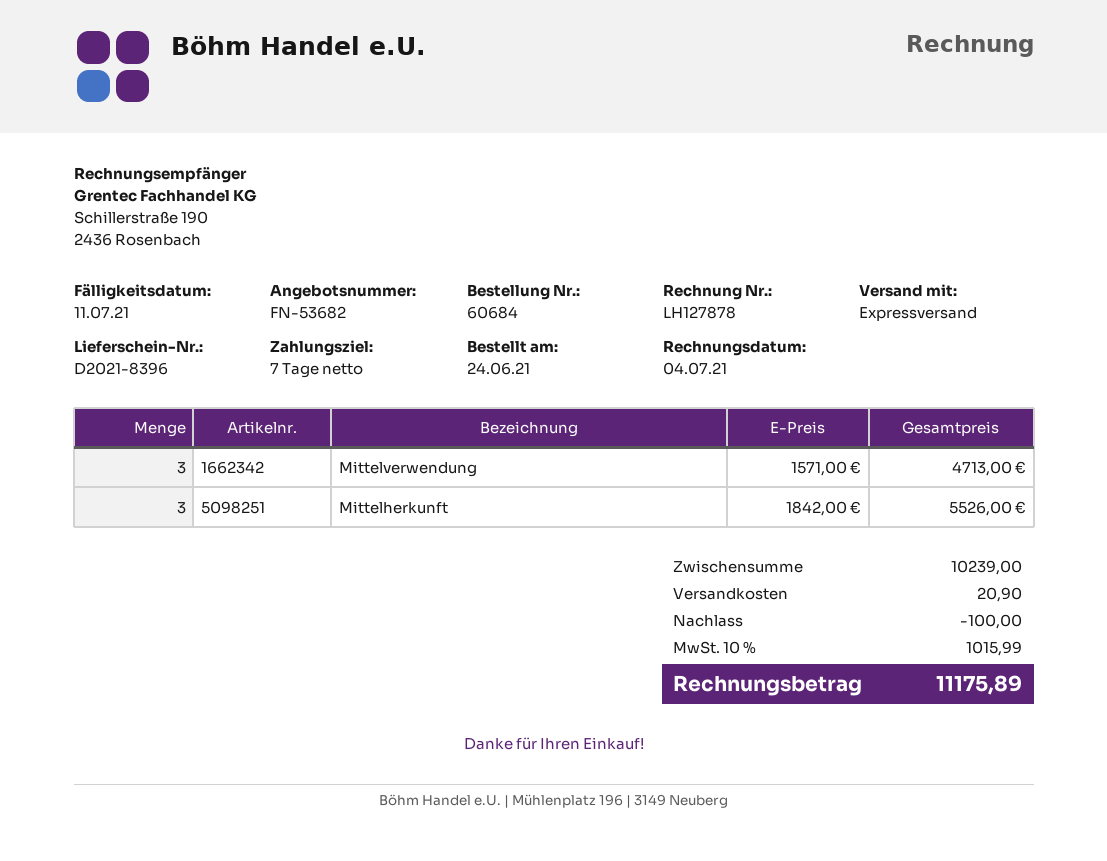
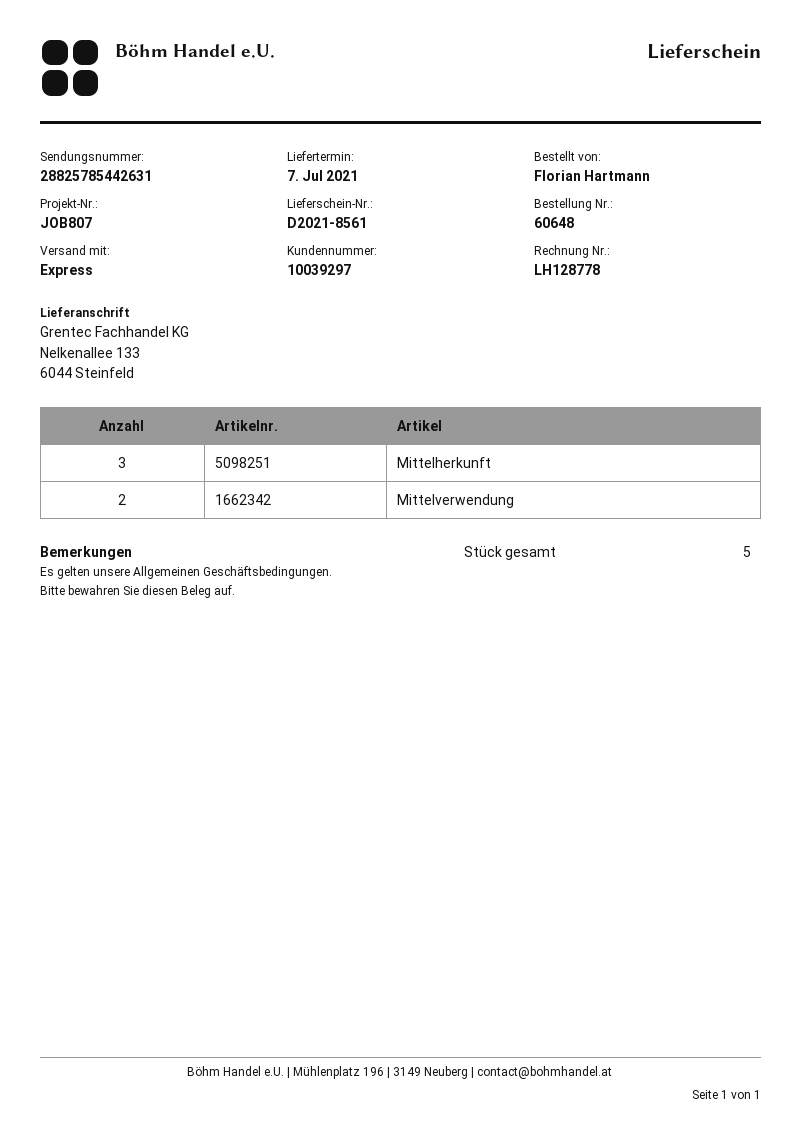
order number: 60684 -> 60648
delivery note number: D2021-8396 -> D2021-8561
invoice number: LH127878 -> LH128778
Mittelverwendung: 3 -> 2

